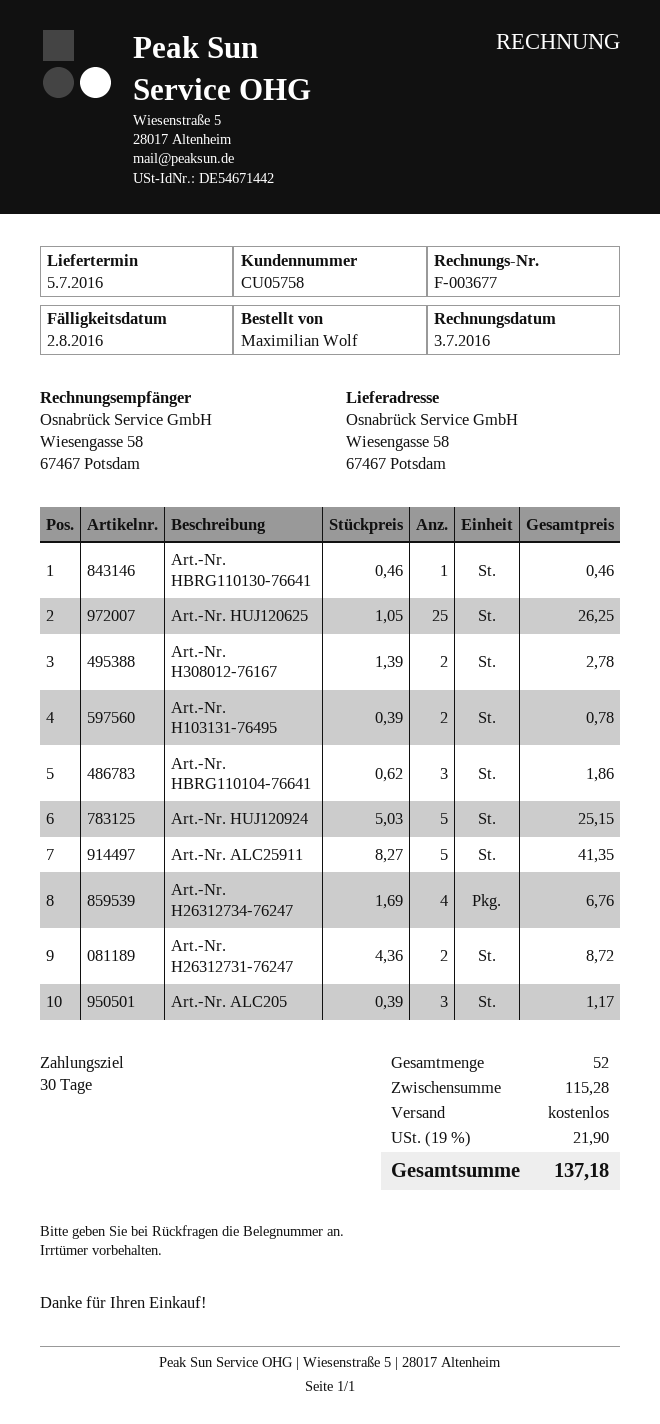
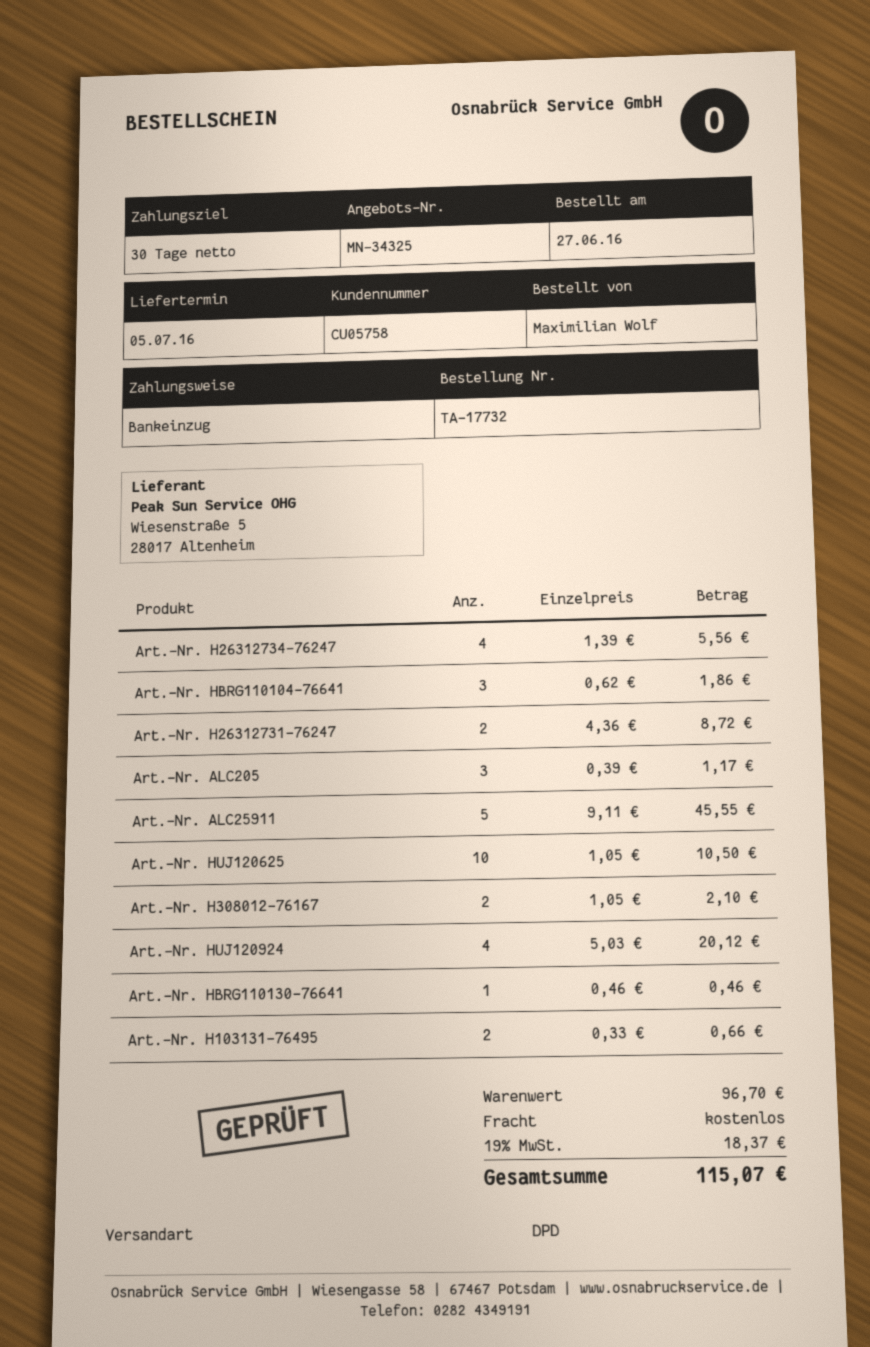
Art.-Nr. HUJ120625: 25 x 1.05 = 26.25 -> 10 x 1.05 = 10.50
Art.-Nr. H308012-76167: 2 x 1.39 = 2.78 -> 2 x 1.05 = 2.10
Art.-Nr. H103131-76495: 2 x 0.39 = 0.78 -> 2 x 0.33 = 0.66
Art.-Nr. HUJ120924: 5 x 5.03 = 25.15 -> 4 x 5.03 = 20.12
Art.-Nr. ALC25911: 5 x 8.27 = 41.35 -> 5 x 9.11 = 45.55
Art.-Nr. H26312734-76247: 4 x 1.69 = 6.76 -> 4 x 1.39 = 5.56
subtotal: 115.28 -> 96.70
tax: 19% = 21.90 -> 19% = 18.37
total: 137.18 -> 115.07

